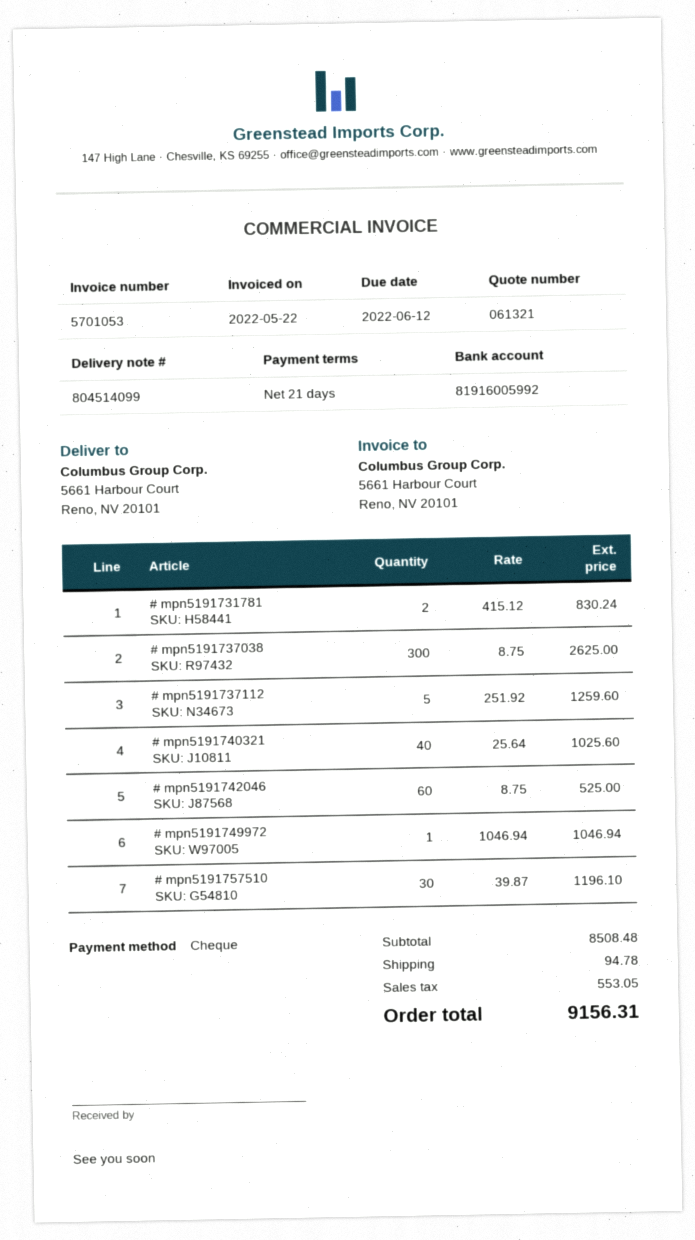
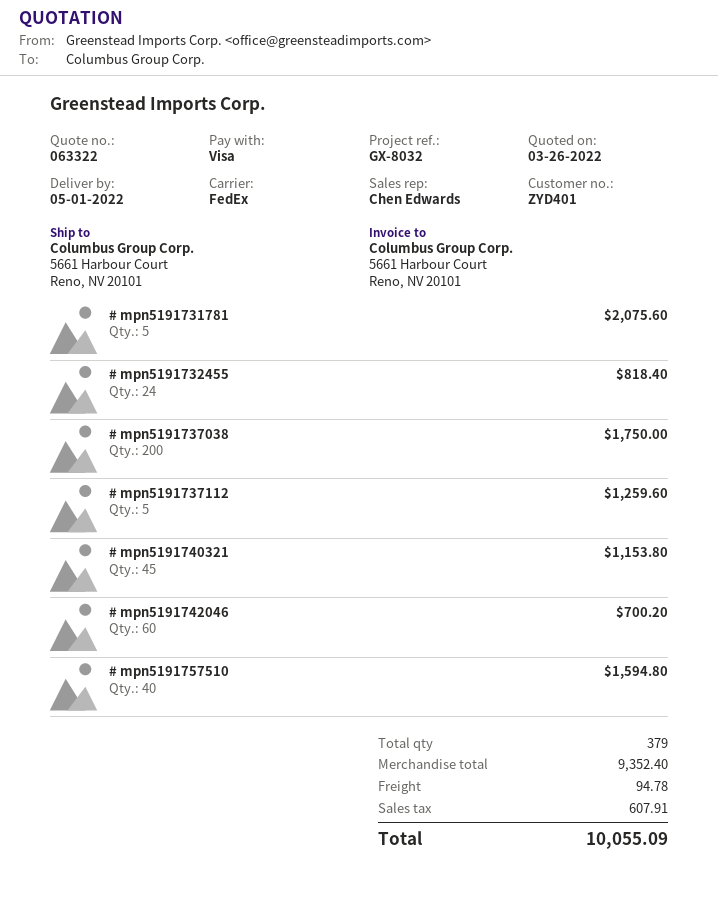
quote number: 061321 -> 063322
payment method: cheque -> Visa
# mpn5191731781: 2 for 830.24 -> 5 for 2075.60
# mpn5191737038: 300 for 2625.00 -> 200 for 1750.00
# mpn5191740321: 40 for 1025.60 -> 45 for 1153.80
# mpn5191742046: 60 for 525.00 -> 60 for 700.20
# mpn5191749972: 1 for 1046.94 -> none
# mpn5191757510: 30 for 1196.10 -> 40 for 1594.80
# mpn5191732455: none -> 24 for 818.40
subtotal: 8508.48 -> 9352.40
tax: 553.05 -> 607.91
total: 9156.31 -> 10055.09

